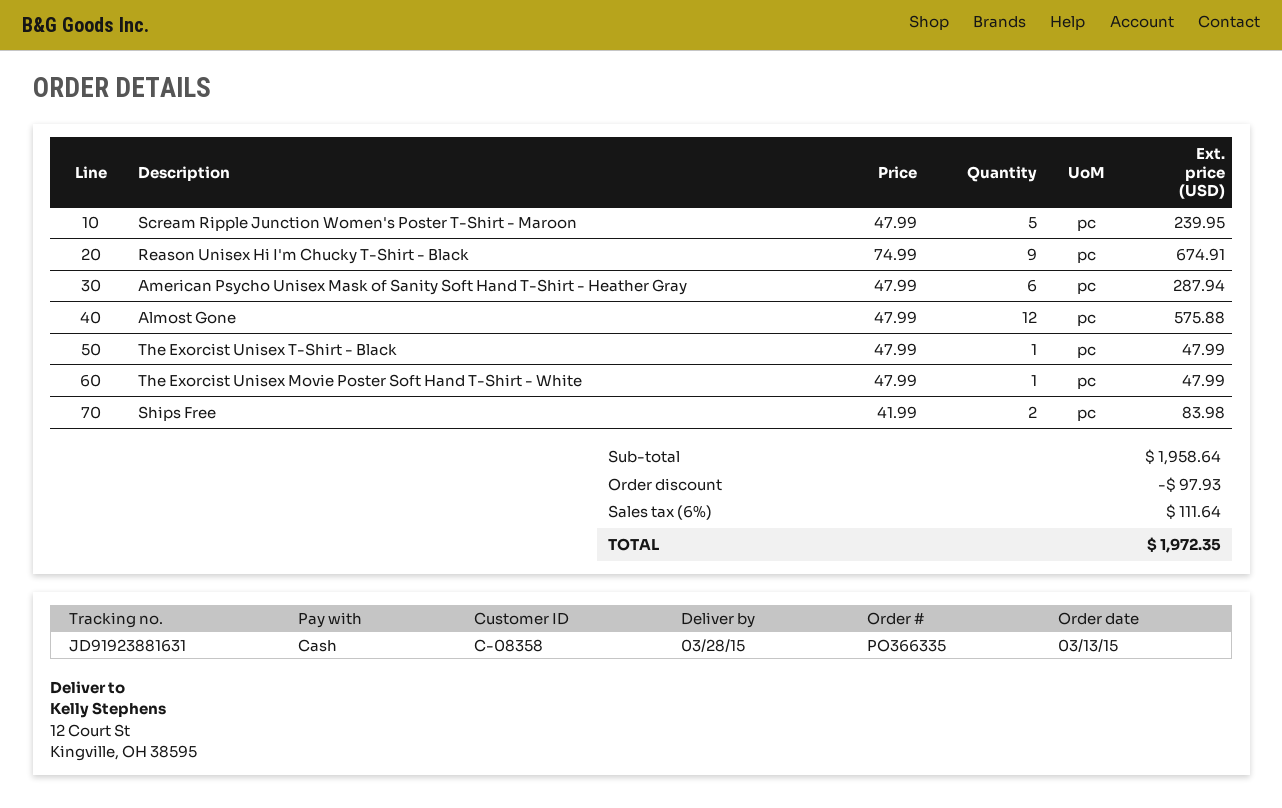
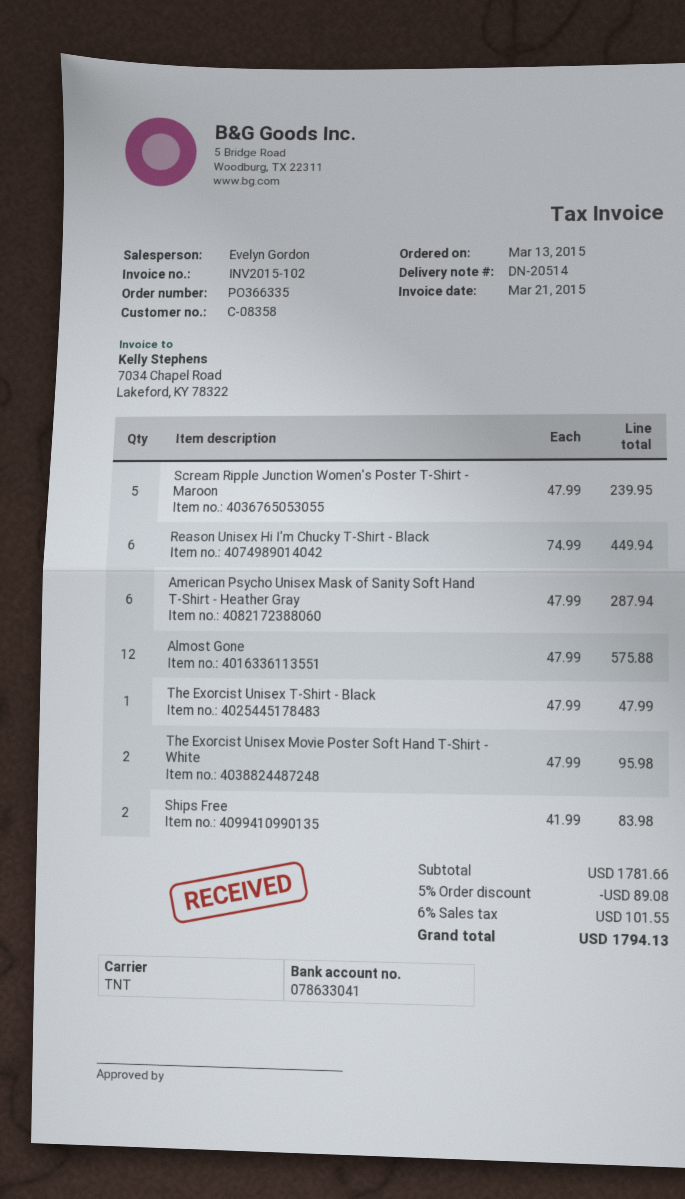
Reason Unisex Hi I'm Chucky T-Shirt - Black: 9 x 74.99 = 674.91 -> 6 x 74.99 = 449.94
The Exorcist Unisex Movie Poster Soft Hand T-Shirt - White: 1 x 47.99 = 47.99 -> 2 x 47.99 = 95.98
subtotal: 1958.64 -> 1781.66
discount: 97.93 -> 89.08
tax: 6% = 111.64 -> 6% = 101.55
total: 1972.35 -> 1794.13

